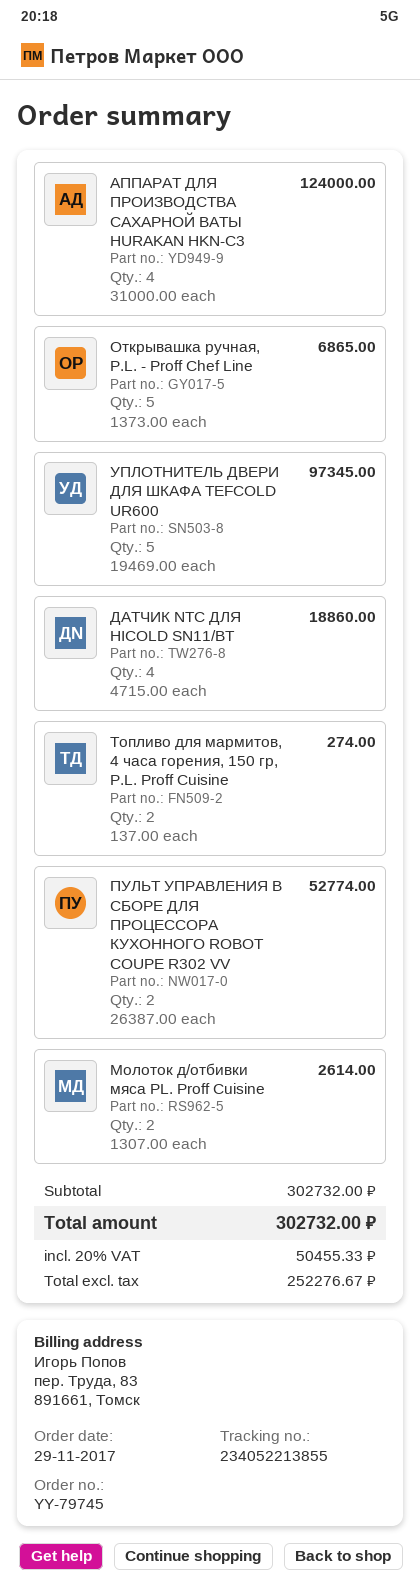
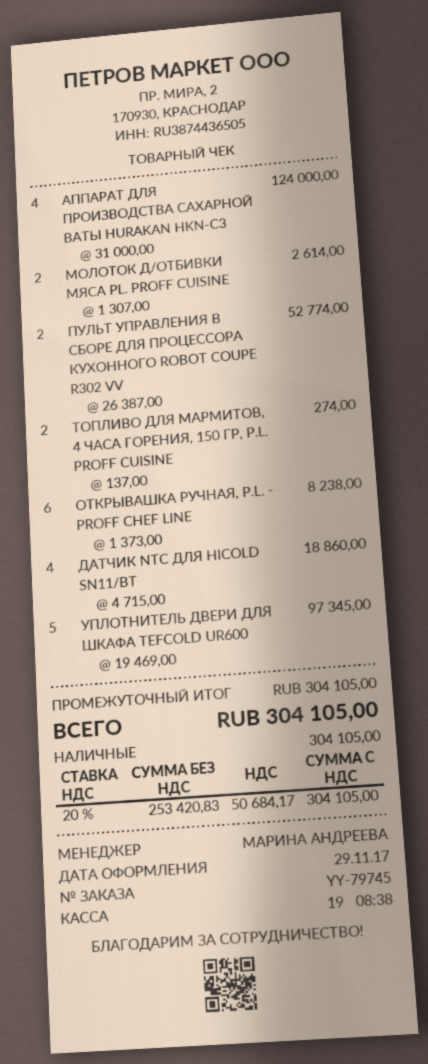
Открывашка ручная, P.L. - Proff Chef Line: 5 x 1373.00 = 6865.00 -> 6 x 1373.00 = 8238.00
subtotal: 302732.00 -> 304105.00
net: 252276.67 -> 253420.83
tax: 20% = 50455.33 -> 20% = 50684.17
total: 302732.00 -> 304105.00

